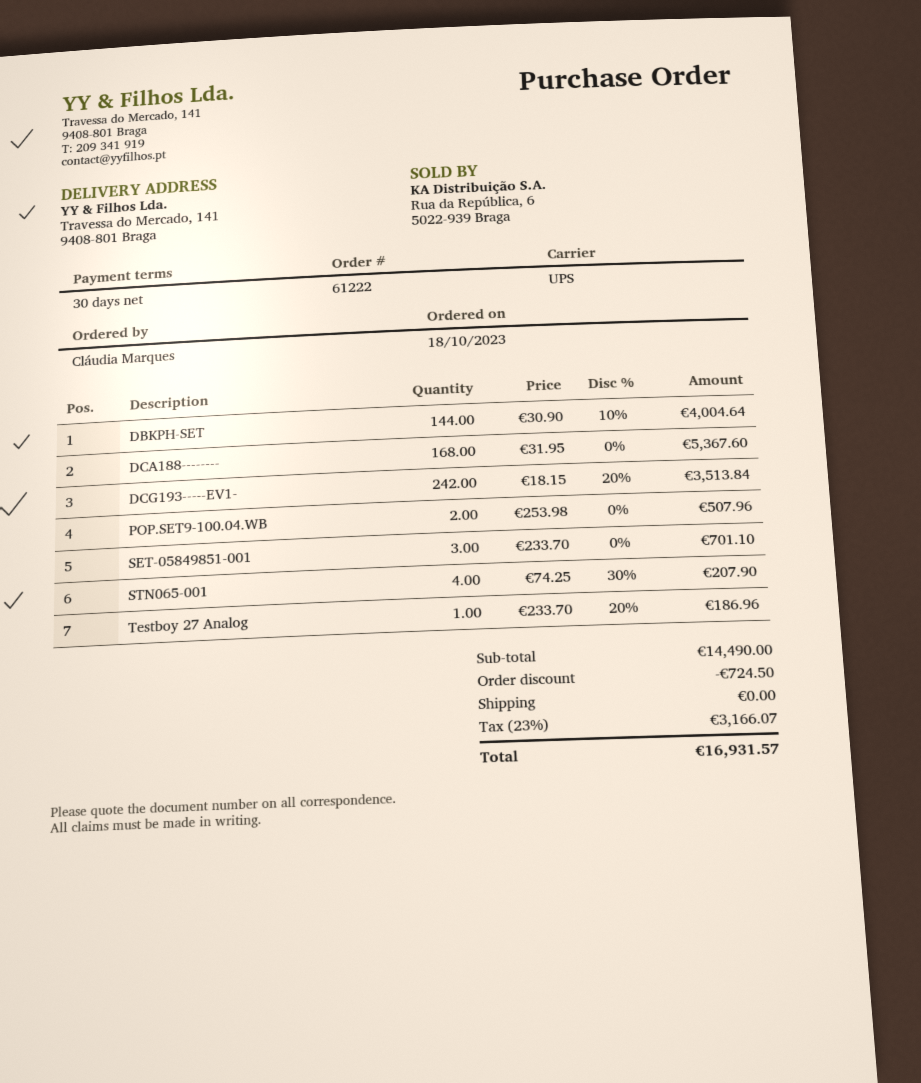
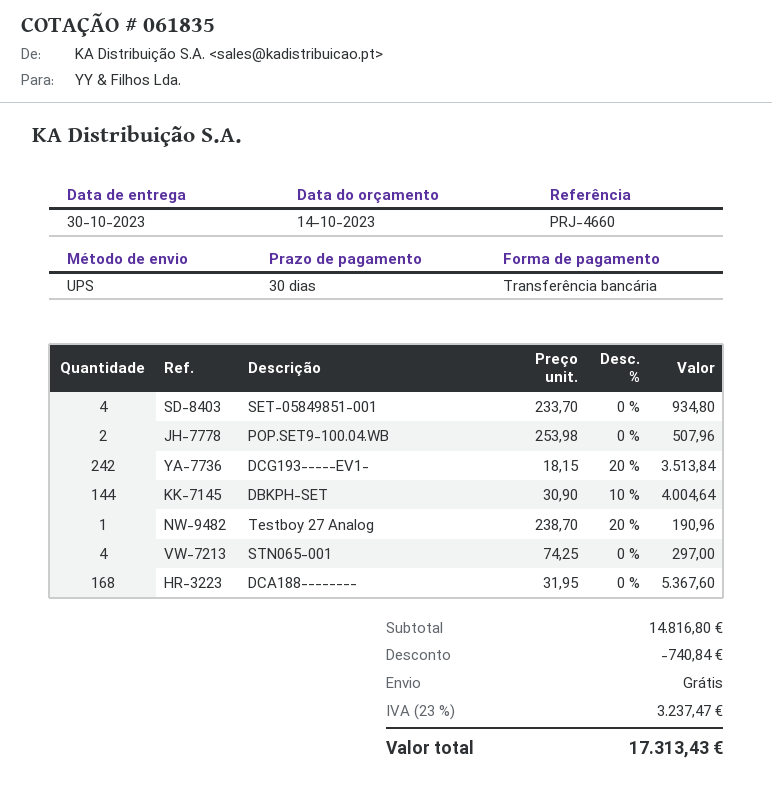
SET-05849851-001: 3 x 233.70 = 701.10 -> 4 x 233.70 = 934.80
STN065-001: 4 x 74.25 - 30% = 207.90 -> 4 x 74.25 = 297.00
Testboy 27 Analog: 1 x 233.70 - 20% = 186.96 -> 1 x 238.70 - 20% = 190.96
subtotal: 14490.00 -> 14816.80
discount: 724.50 -> 740.84
tax: 23% = 3166.07 -> 23% = 3237.47
total: 16931.57 -> 17313.43

